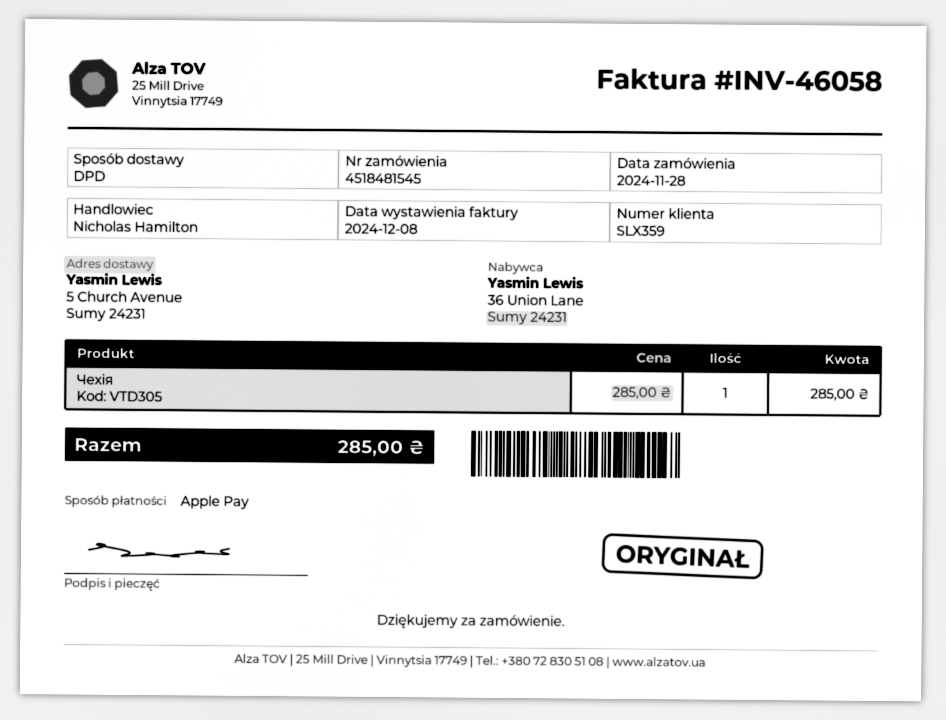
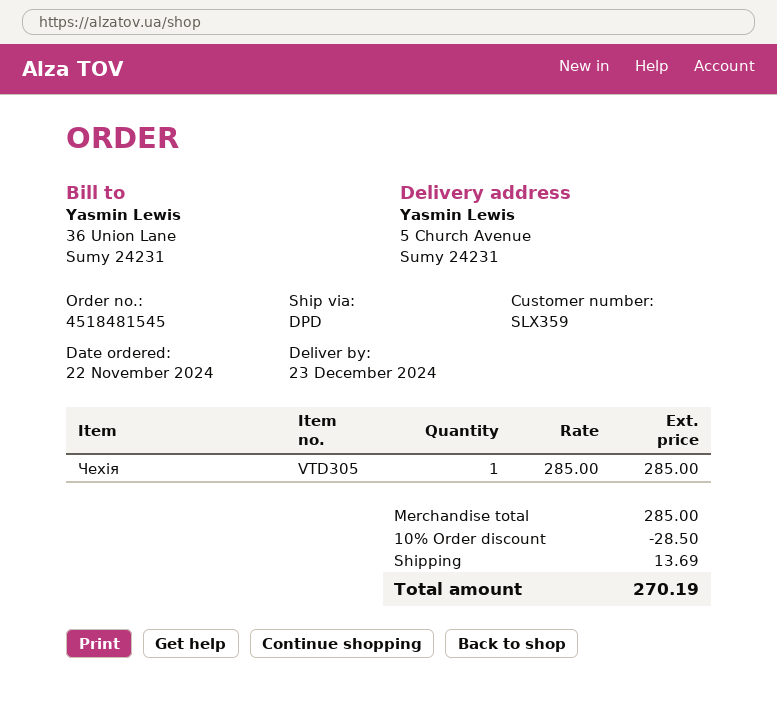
order date: 2024-11-28 -> 2024-11-22
discount: none -> 10% = 28.50
shipping: none -> 13.69
total: 285.00 -> 270.19

